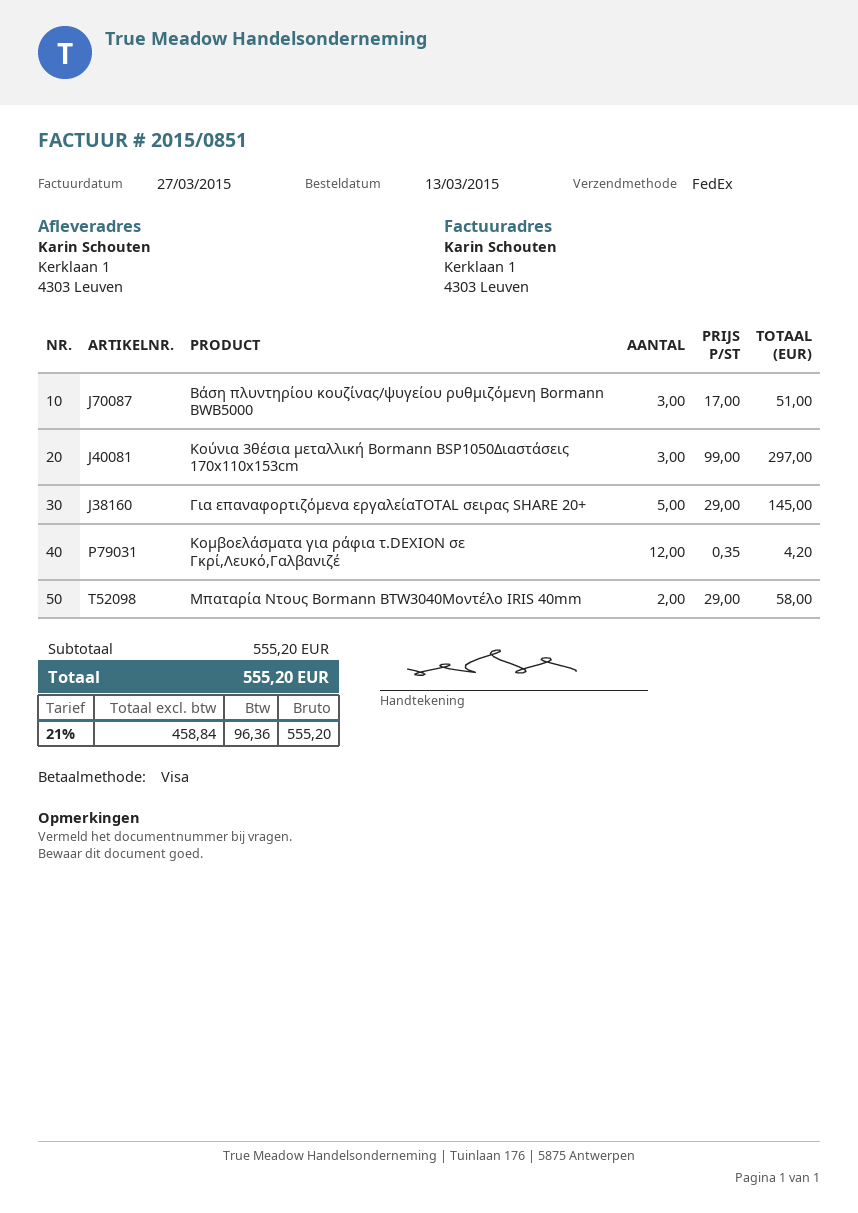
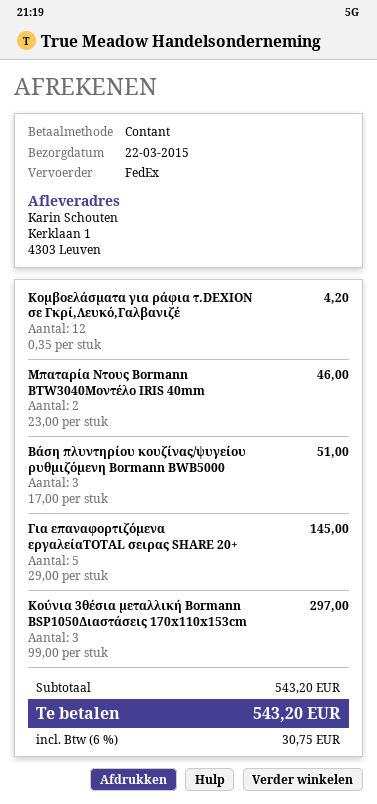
payment method: Visa -> cash
Μπαταρία Ντους Bormann BTW3040Μοντέλο IRIS 40mm: 2 x 29.00 = 58.00 -> 2 x 23.00 = 46.00
subtotal: 555.20 -> 543.20
tax: 21% = 96.36 -> 6% = 30.75
total: 555.20 -> 543.20

